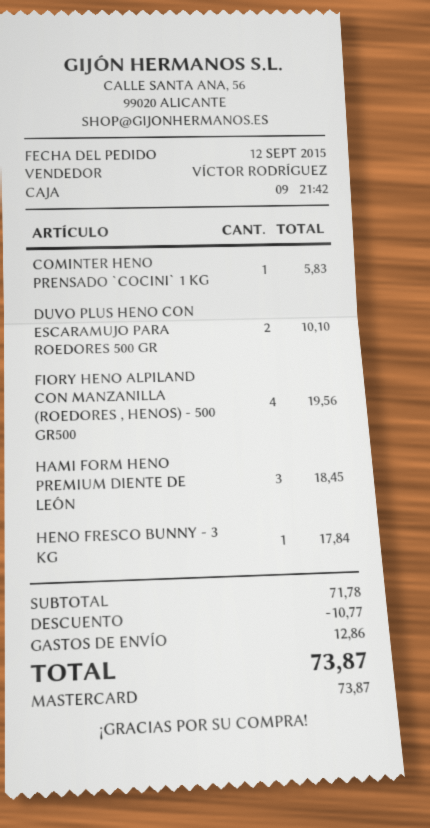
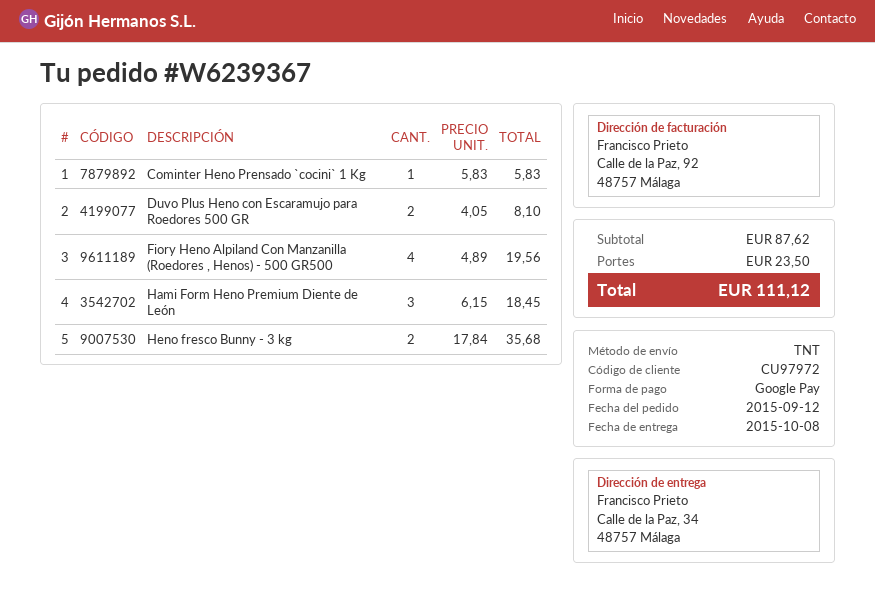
payment method: Mastercard -> Google Pay
DUVO PLUS HENO CON ESCARAMUJO PARA ROEDORES 500 GR: 2 for 10.10 -> 2 for 8.10
HENO FRESCO BUNNY - 3 KG: 1 for 17.84 -> 2 for 35.68
subtotal: 71.78 -> 87.62
discount: 10.77 -> none
shipping: 12.86 -> 23.50
total: 73.87 -> 111.12

